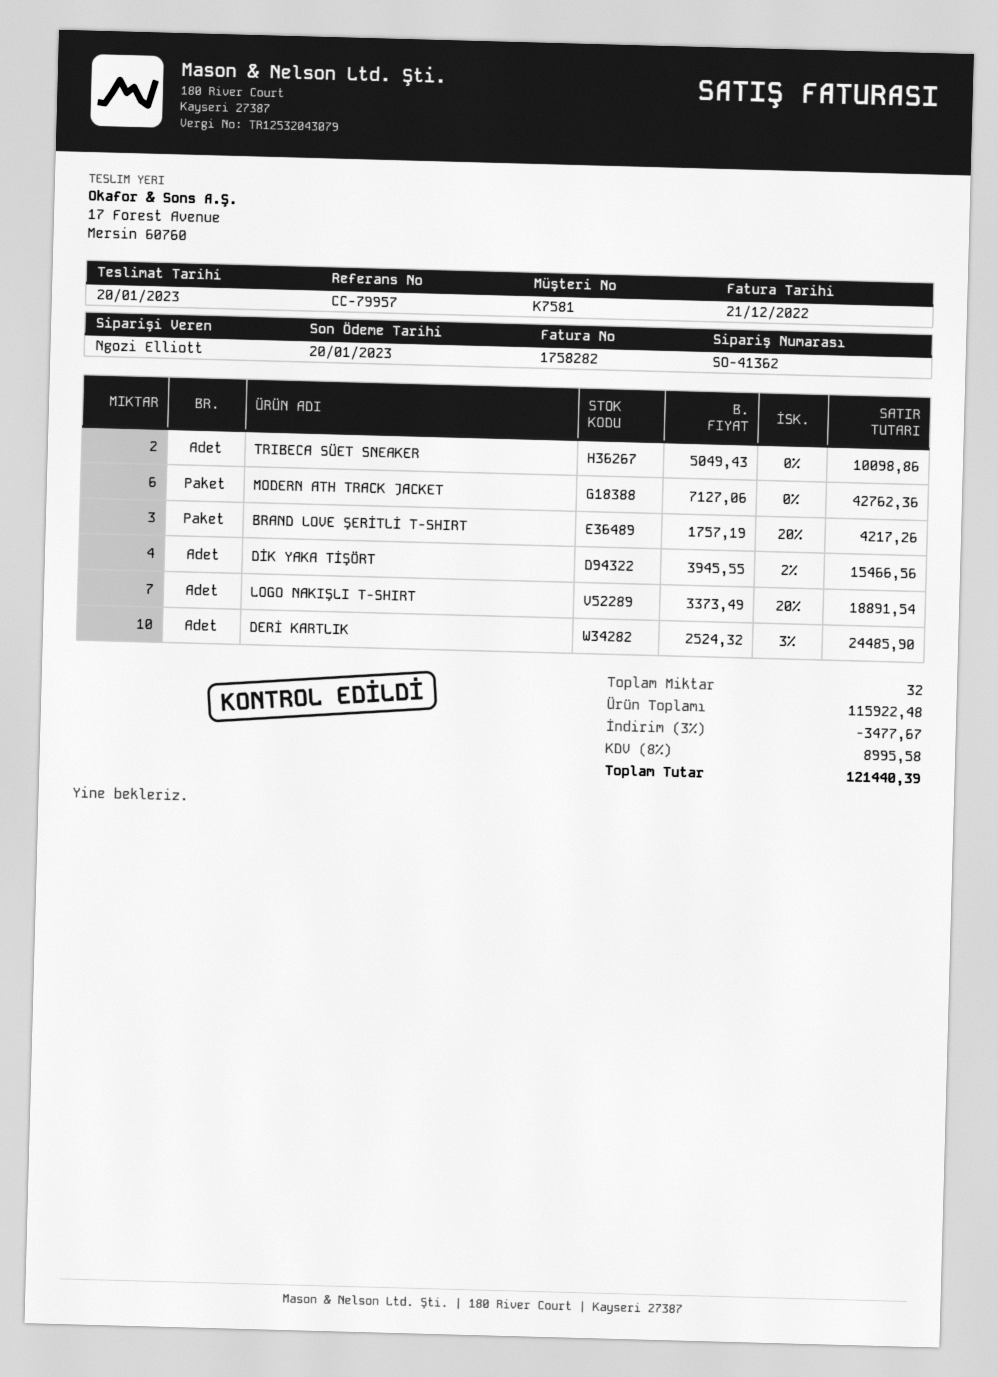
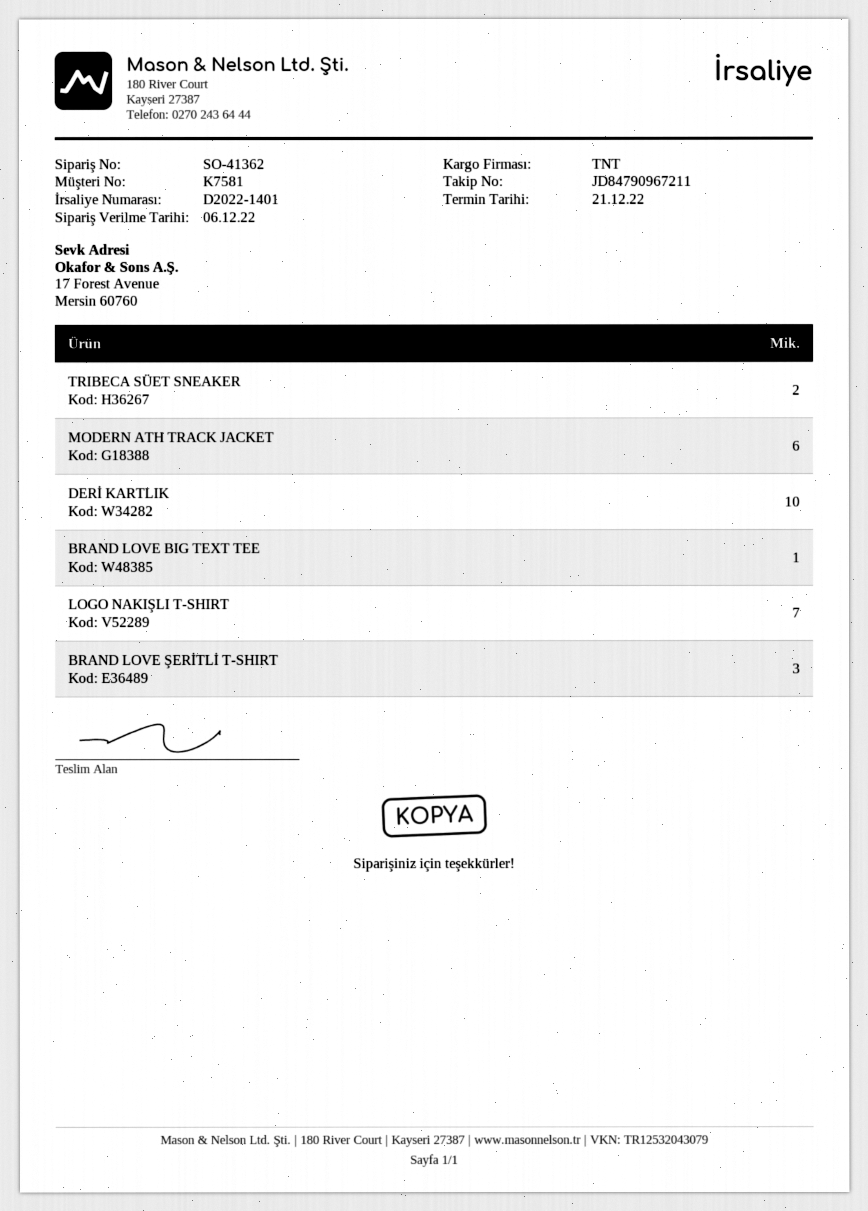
delivery date: 2023-01-20 -> 2022-12-21
DİK YAKA TİŞÖRT: 4 -> none
BRAND LOVE BIG TEXT TEE: none -> 1

